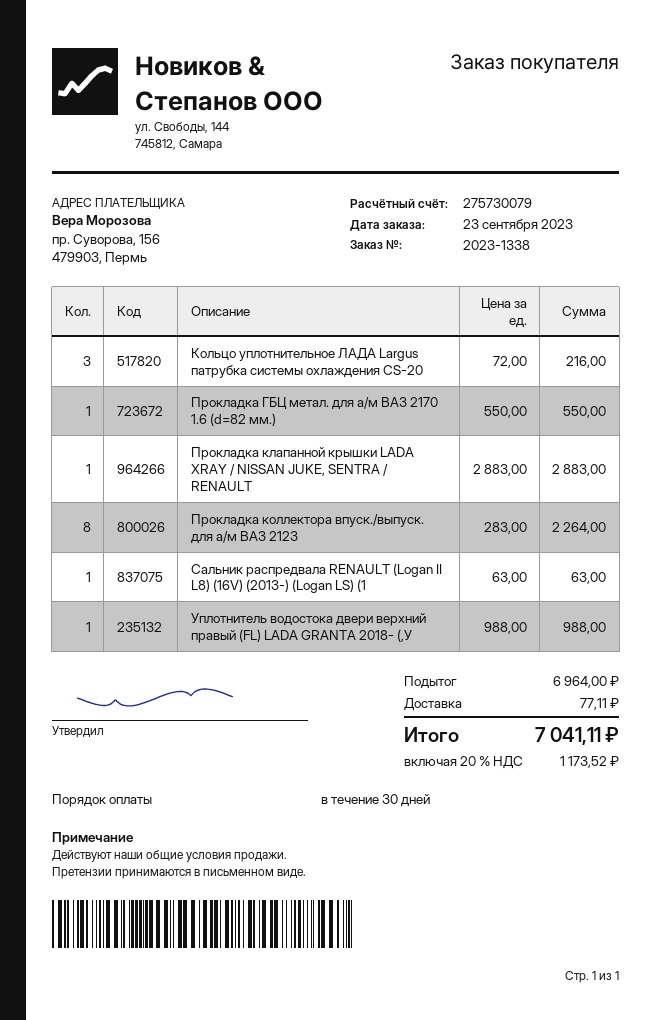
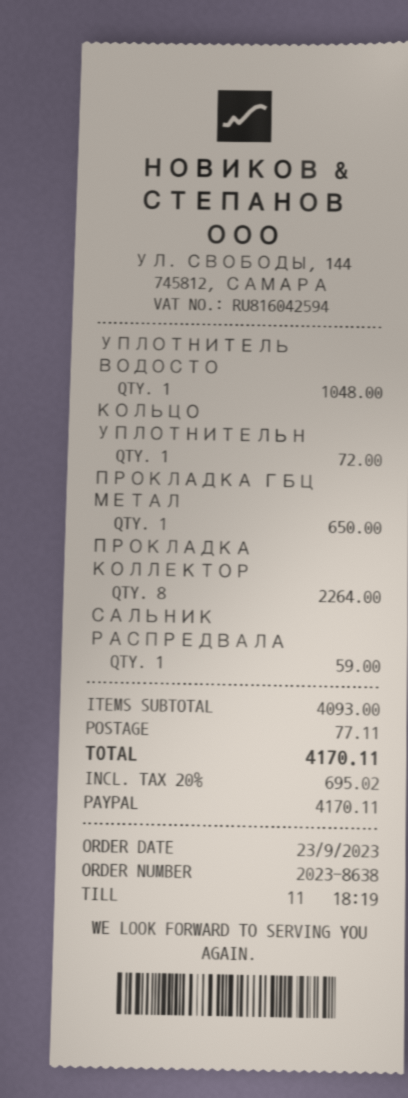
order number: 2023-1338 -> 2023-8638
Кольцо уплотнительное ЛАДА Largus патрубка системы охлаждения CS-20: 3 for 216.00 -> 1 for 72.00
Прокладка ГБЦ метал. для а/м ВАЗ 2170 1.6 (d=82 мм.): 1 for 550.00 -> 1 for 650.00
Прокладка клапанной крышки LADA XRAY / NISSAN JUKE, SENTRA / RENAULT: 1 for 2883.00 -> none
Сальник распредвала RENAULT (Logan II L8) (16V) (2013-) (Logan LS) (1: 1 for 63.00 -> 1 for 59.00
Уплотнитель водостока двери верхний правый (FL) LADA GRANTA 2018- (,У: 1 for 988.00 -> 1 for 1048.00
subtotal: 6964.00 -> 4093.00
tax: 20% = 1173.52 -> 20% = 695.02
total: 7041.11 -> 4170.11

